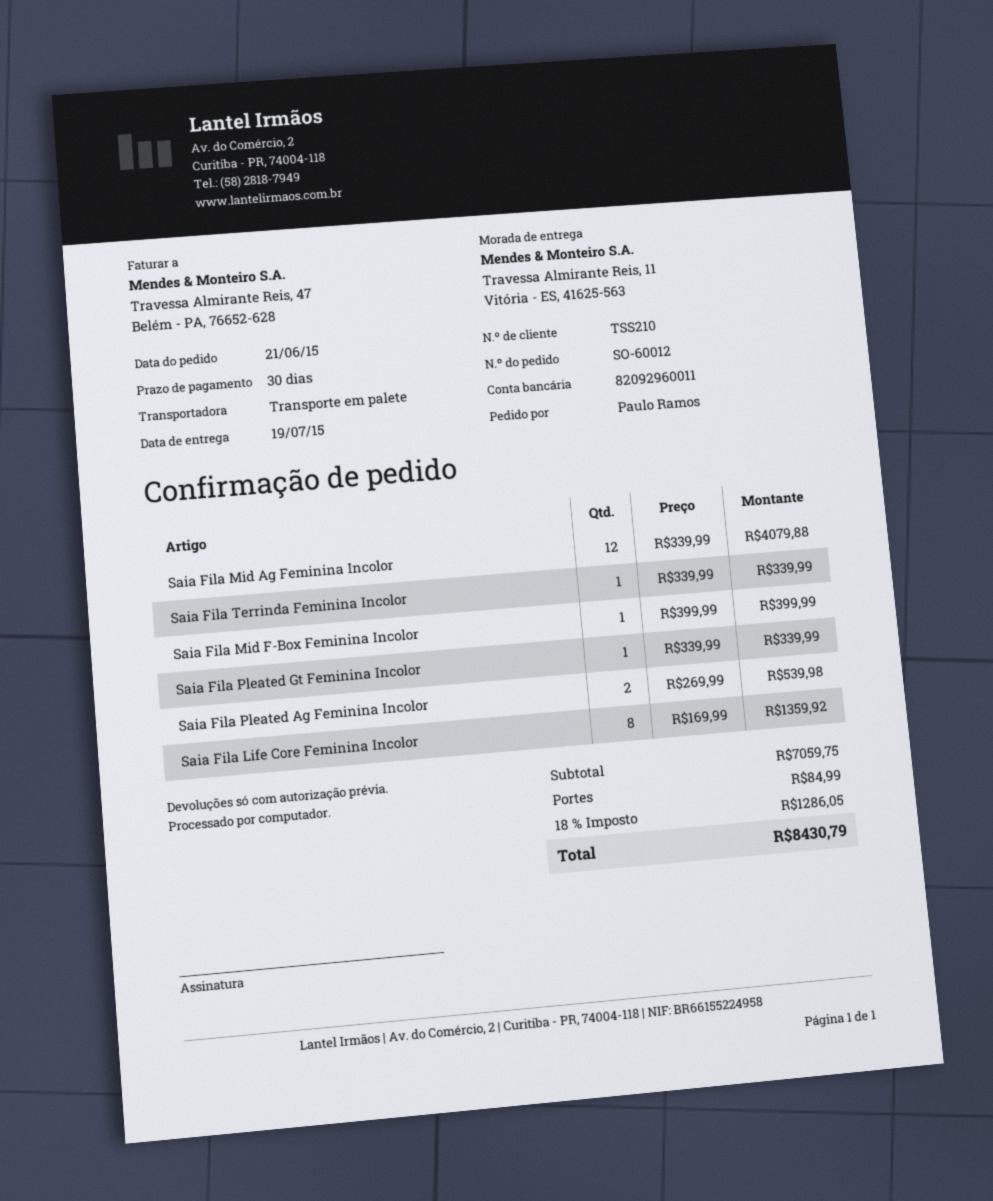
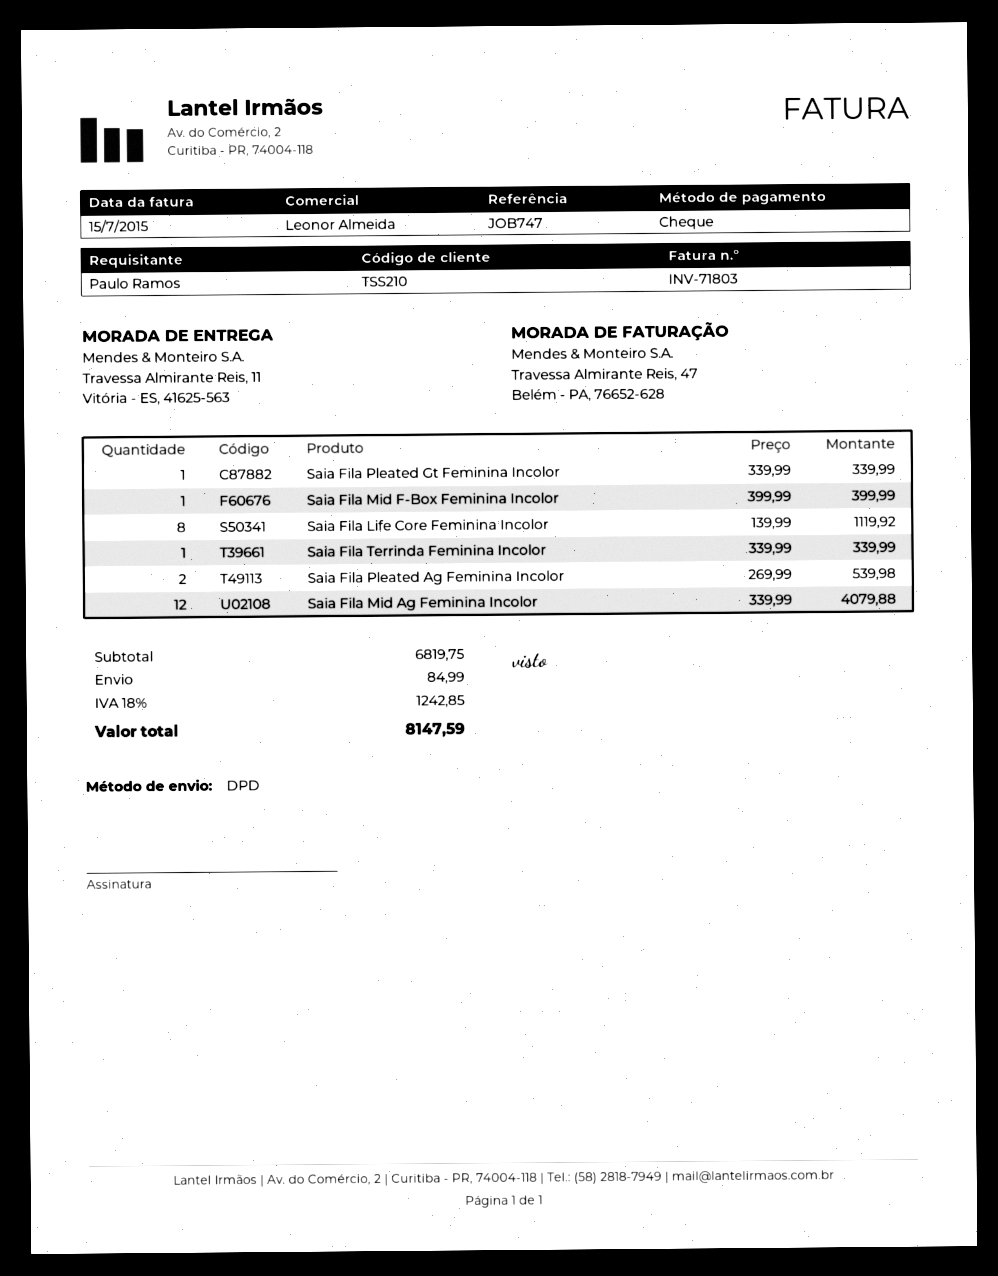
shipping method: pallet freight -> DPD
Saia Fila Life Core Feminina Incolor: 8 x 169.99 = 1359.92 -> 8 x 139.99 = 1119.92
subtotal: 7059.75 -> 6819.75
tax: 18% = 1286.05 -> 18% = 1242.85
total: 8430.79 -> 8147.59

